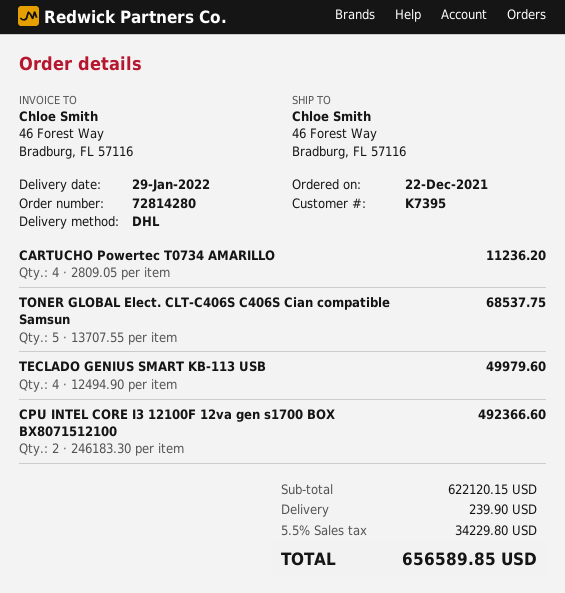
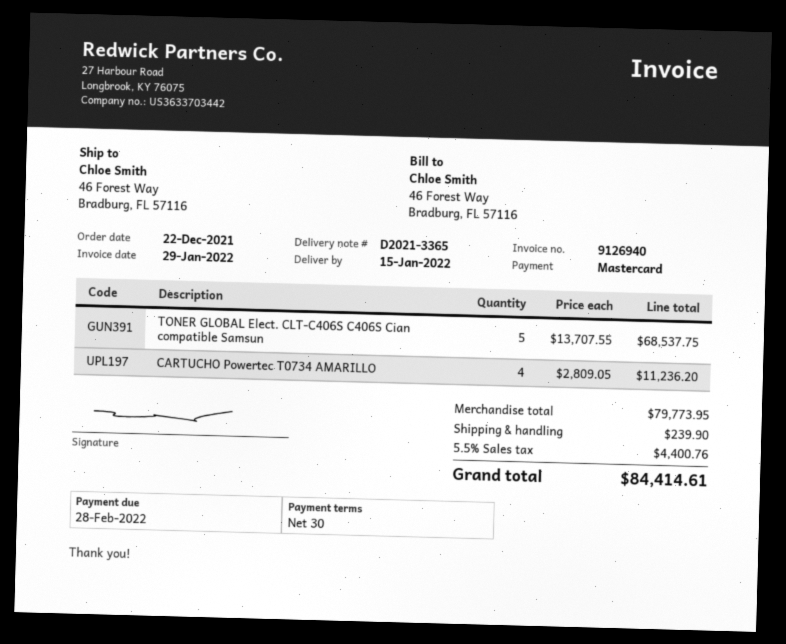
delivery date: 2022-01-29 -> 2022-01-15
TECLADO GENIUS SMART KB-113 USB: 4 x 12494.90 = 49979.60 -> none
CPU INTEL CORE I3 12100F 12va gen s1700 BOX BX8071512100: 2 x 246183.30 = 492366.60 -> none
subtotal: 622120.15 -> 79773.95
tax: 5.5% = 34229.80 -> 5.5% = 4400.76
total: 656589.85 -> 84414.61

